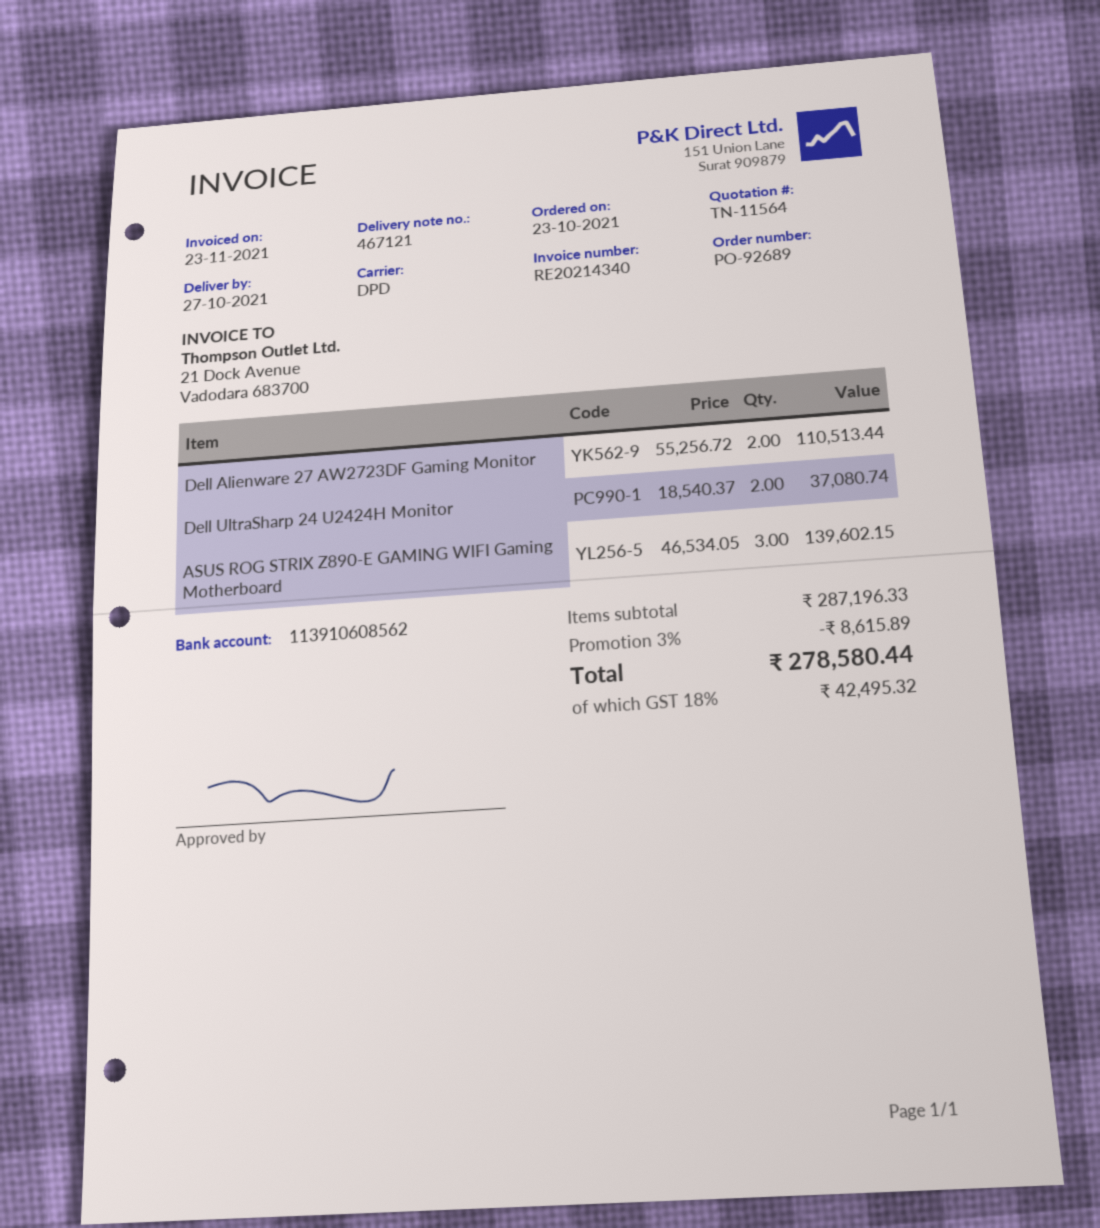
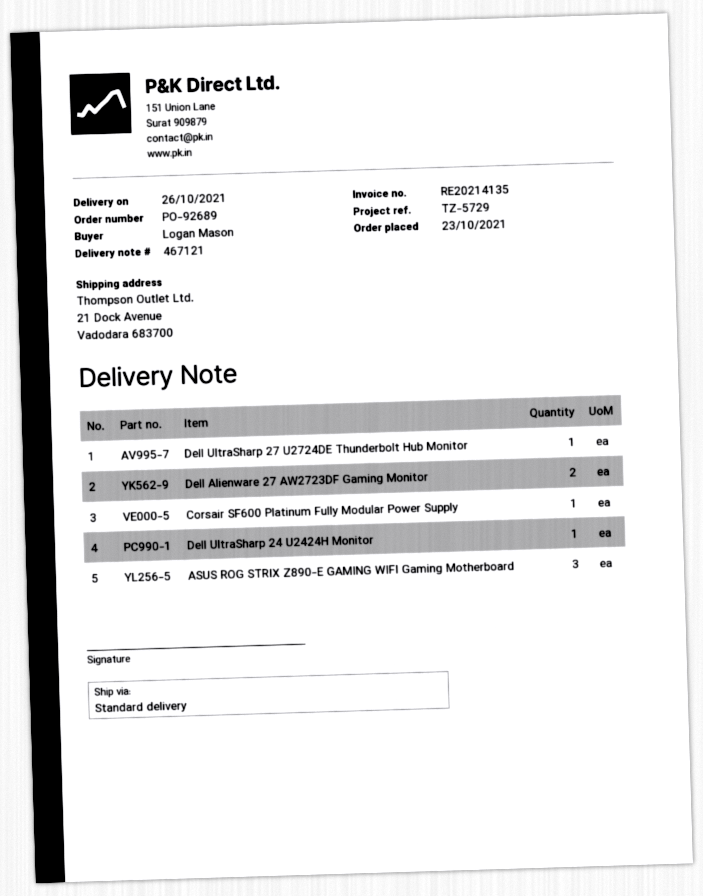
delivery date: 2021-10-27 -> 2021-10-26
invoice number: RE20214340 -> RE20214135
shipping method: DPD -> standard
Dell UltraSharp 24 U2424H Monitor: 2 -> 1
Dell UltraSharp 27 U2724DE Thunderbolt Hub Monitor: none -> 1
Corsair SF600 Platinum Fully Modular Power Supply: none -> 1

